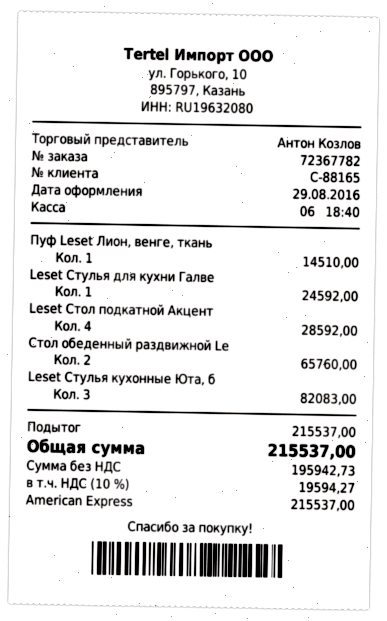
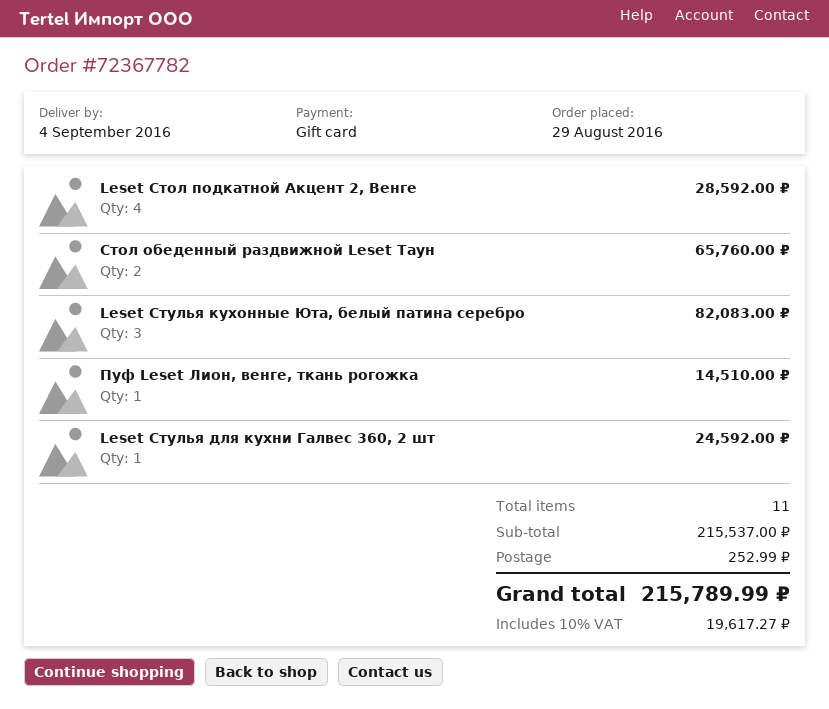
payment method: American Express -> gift card
shipping: none -> 252.99
tax: 10% = 19594.27 -> 10% = 19617.27
total: 215537.00 -> 215789.99

